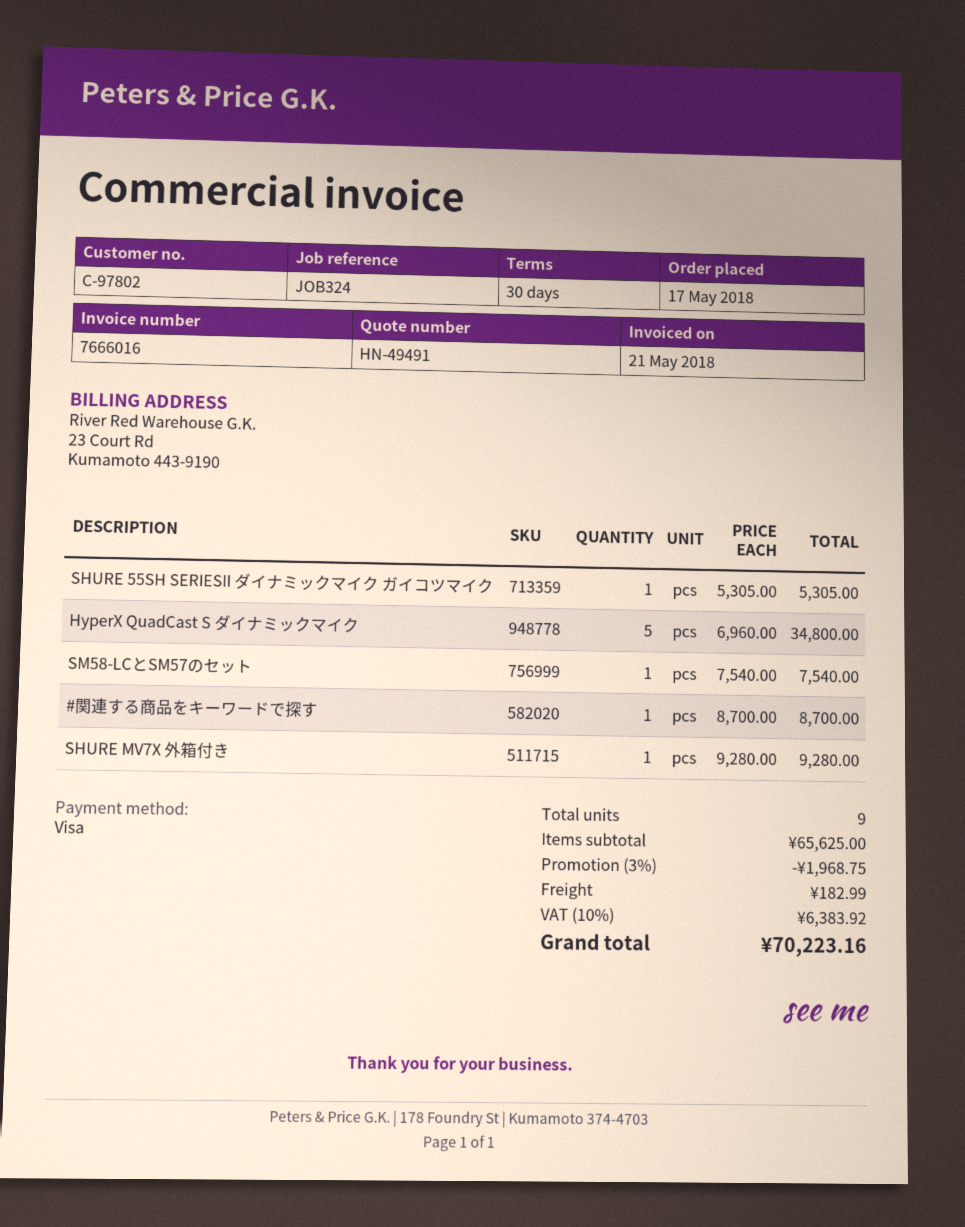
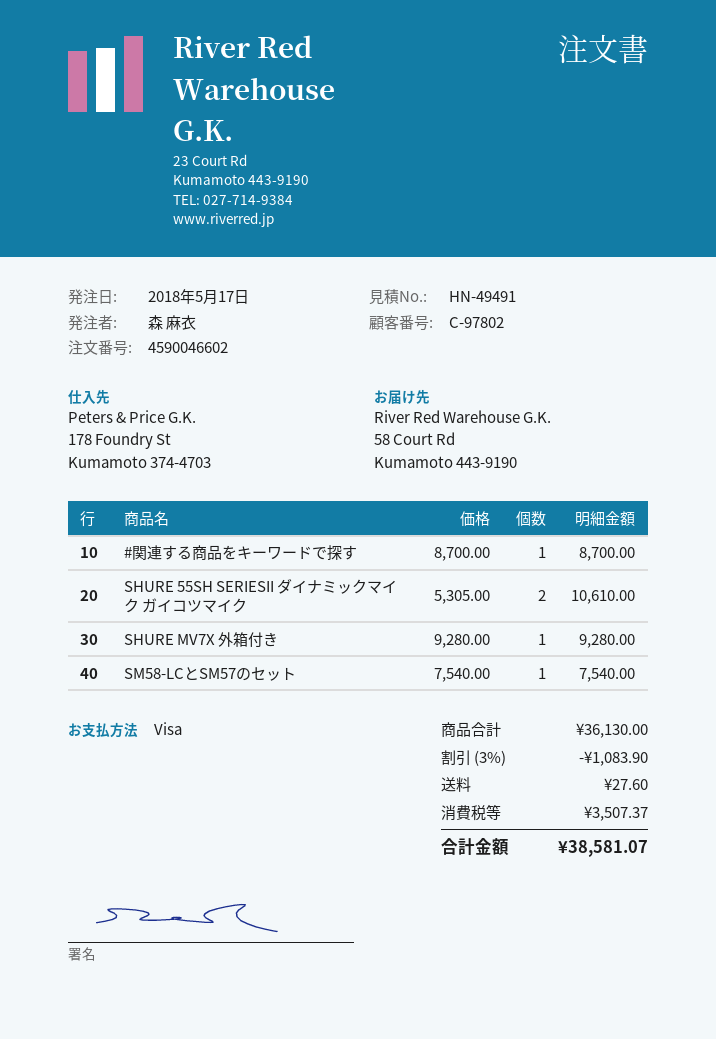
SHURE 55SH SERIESII ダイナミックマイク ガイコツマイク: 1 x 5305.00 = 5305.00 -> 2 x 5305.00 = 10610.00
HyperX QuadCast S ダイナミックマイク: 5 x 6960.00 = 34800.00 -> none
subtotal: 65625.00 -> 36130.00
discount: 3% = 1968.75 -> 3% = 1083.90
shipping: 182.99 -> 27.60
tax: 6383.92 -> 3507.37
total: 70223.16 -> 38581.07

